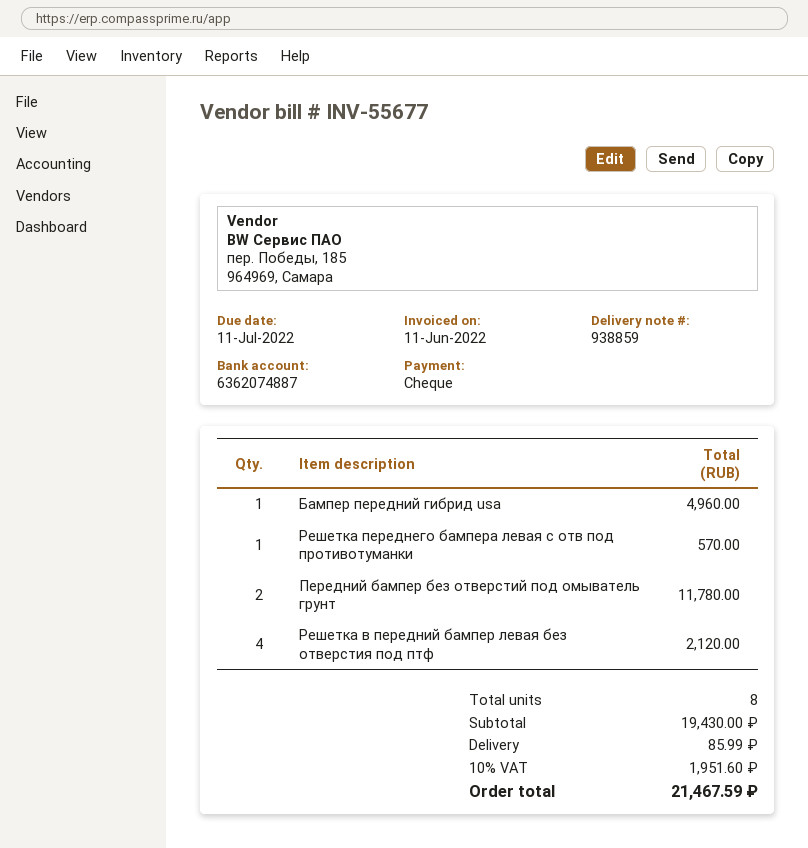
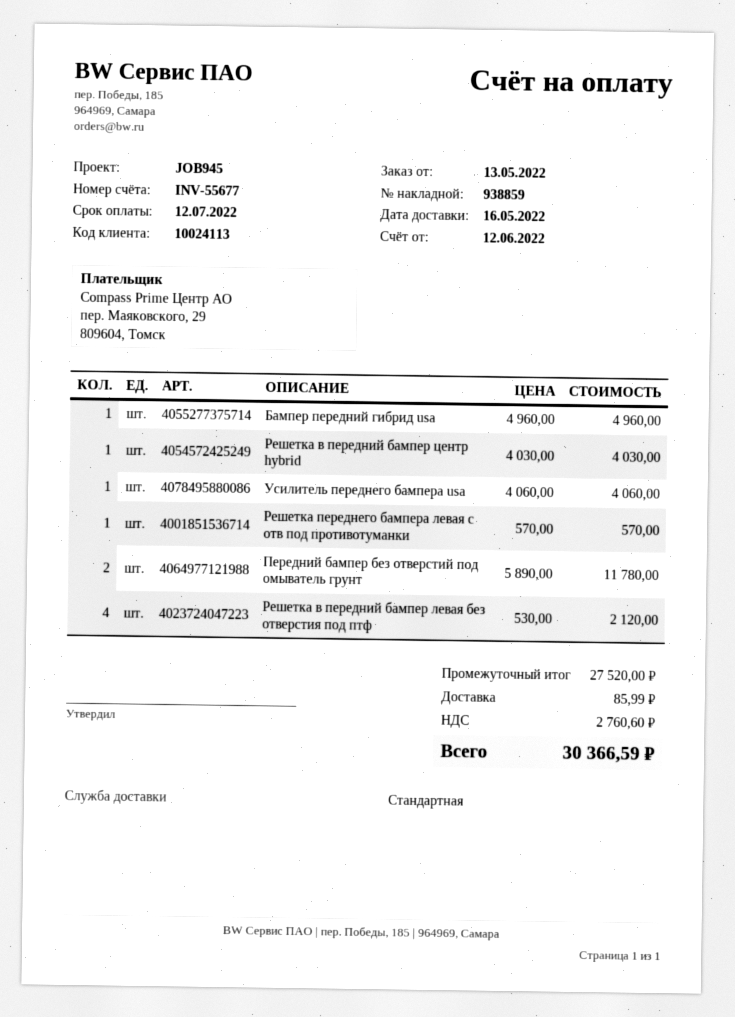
invoice date: 2022-06-11 -> 2022-06-12
due date: 2022-07-11 -> 2022-07-12
Решетка в передний бампер центр hybrid: none -> 1 for 4030.00
Усилитель переднего бампера usa: none -> 1 for 4060.00
subtotal: 19430.00 -> 27520.00
tax: 1951.60 -> 2760.60
total: 21467.59 -> 30366.59

